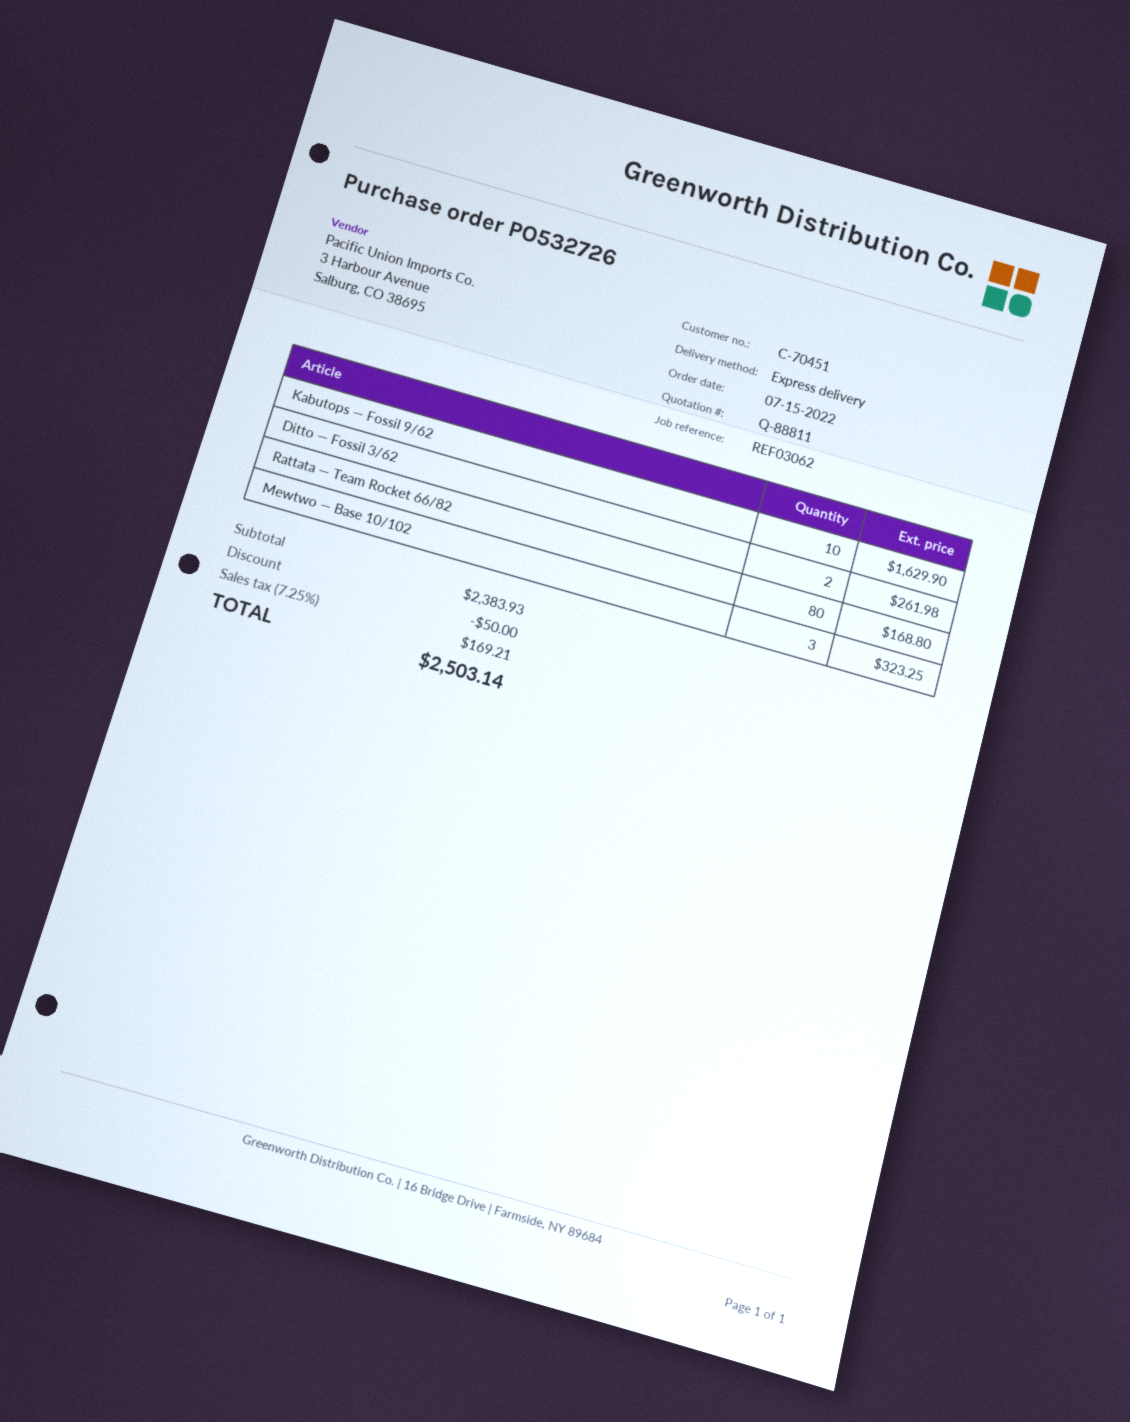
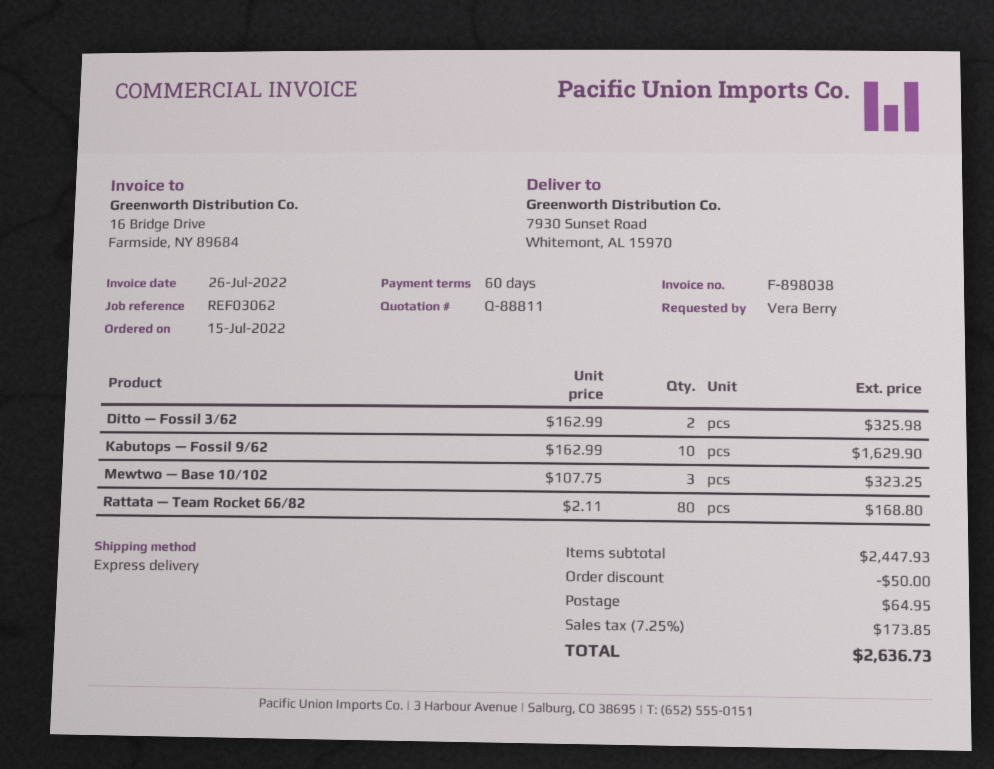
Ditto — Fossil 3/62: 2 for 261.98 -> 2 for 325.98
subtotal: 2383.93 -> 2447.93
shipping: none -> 64.95
tax: 7.25% = 169.21 -> 7.25% = 173.85
total: 2503.14 -> 2636.73

